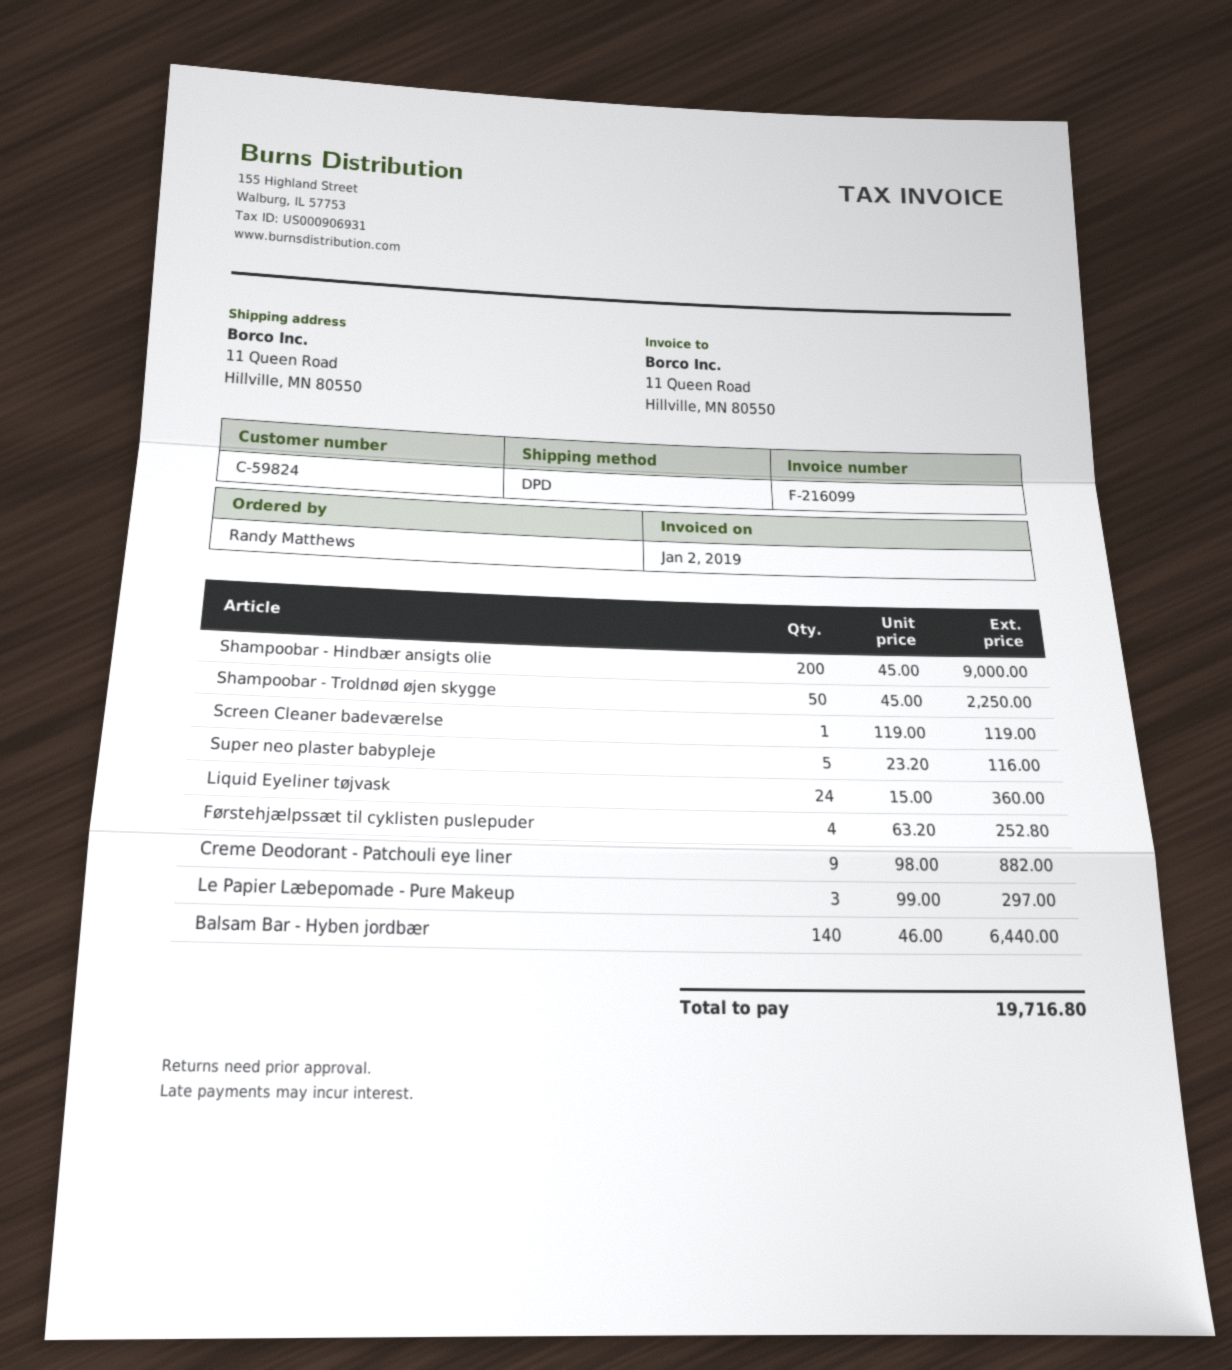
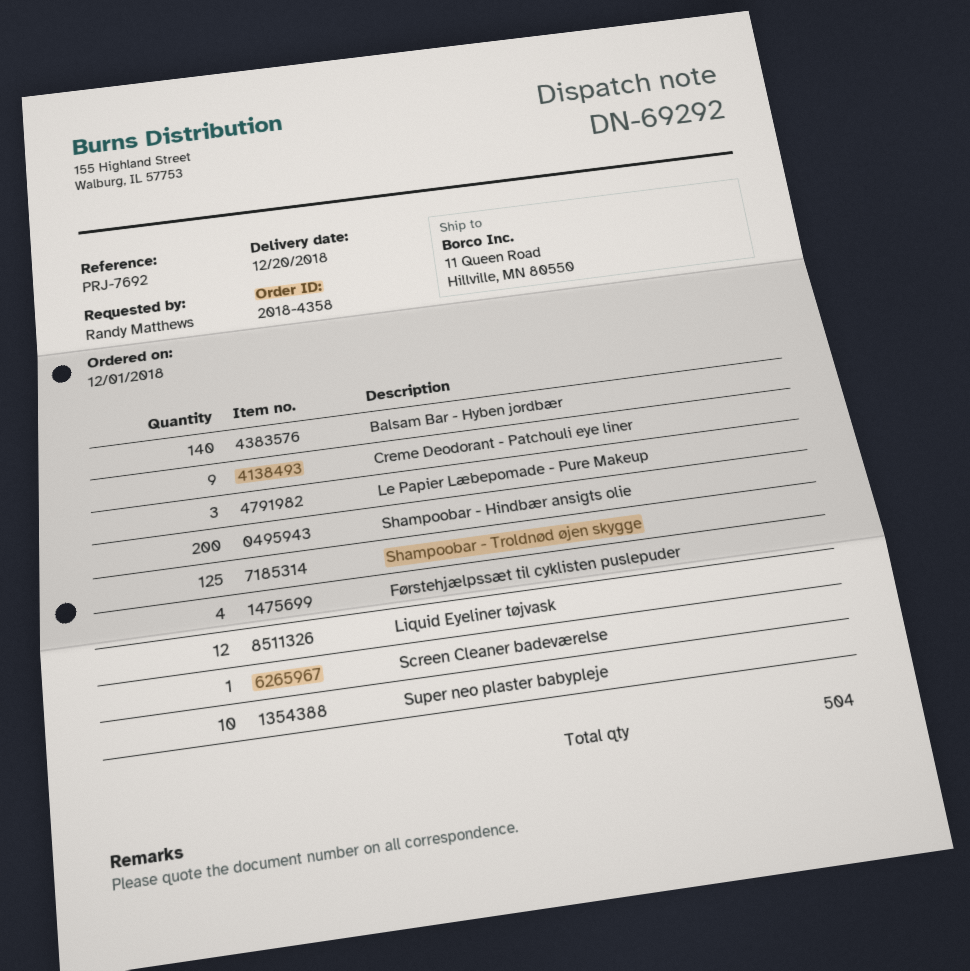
Shampoobar - Troldnød øjen skygge: 50 -> 125
Super neo plaster babypleje: 5 -> 10
Liquid Eyeliner tøjvask: 24 -> 12

